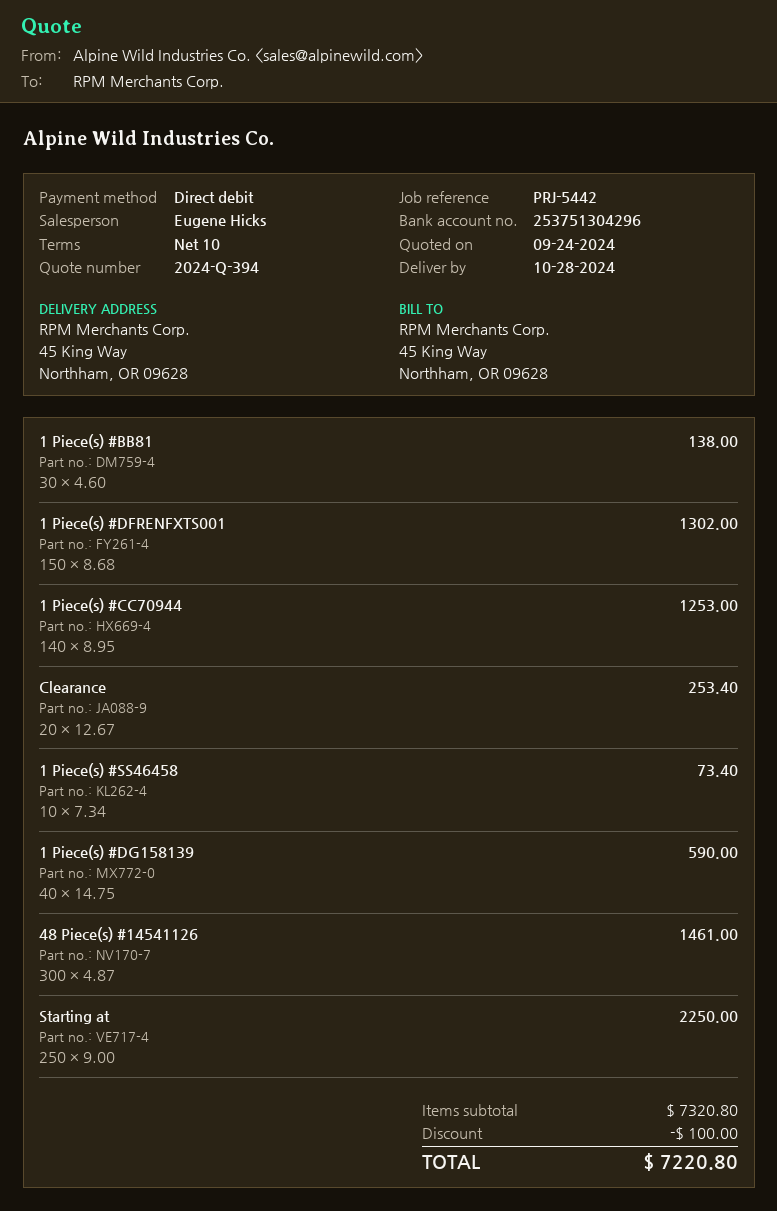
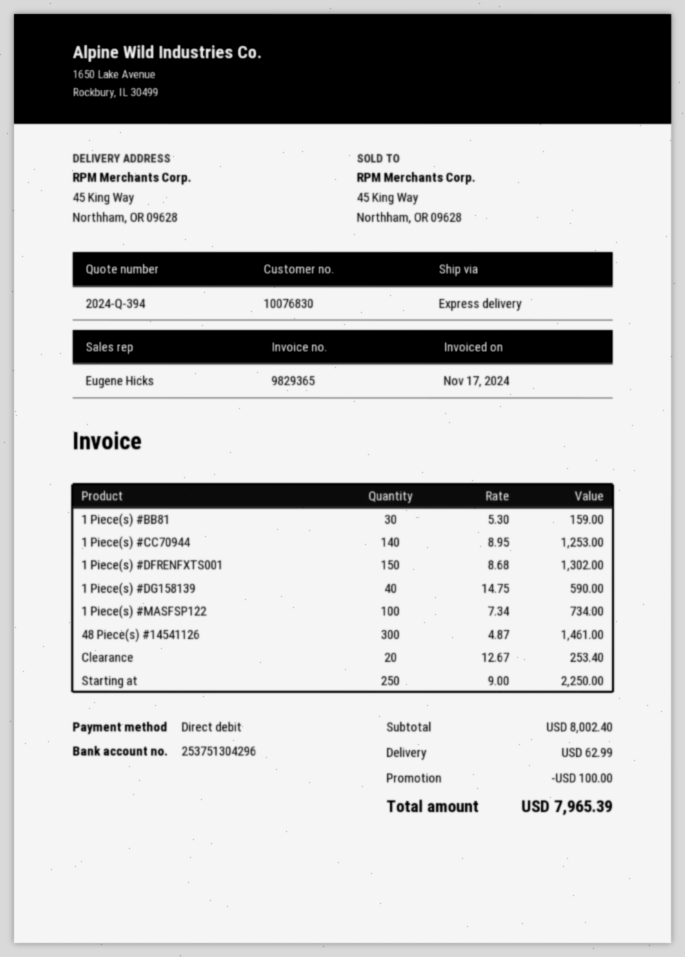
1 Piece(s) #BB81: 30 x 4.60 = 138.00 -> 30 x 5.30 = 159.00
1 Piece(s) #SS46458: 10 x 7.34 = 73.40 -> none
1 Piece(s) #MASFSP122: none -> 100 x 7.34 = 734.00
subtotal: 7320.80 -> 8002.40
shipping: none -> 62.99
total: 7220.80 -> 7965.39

